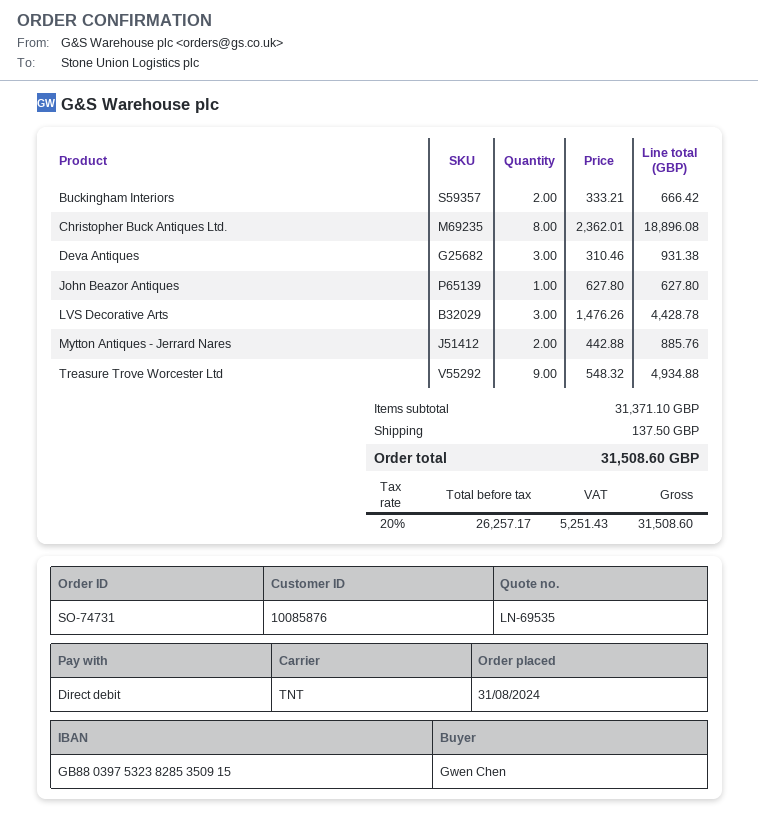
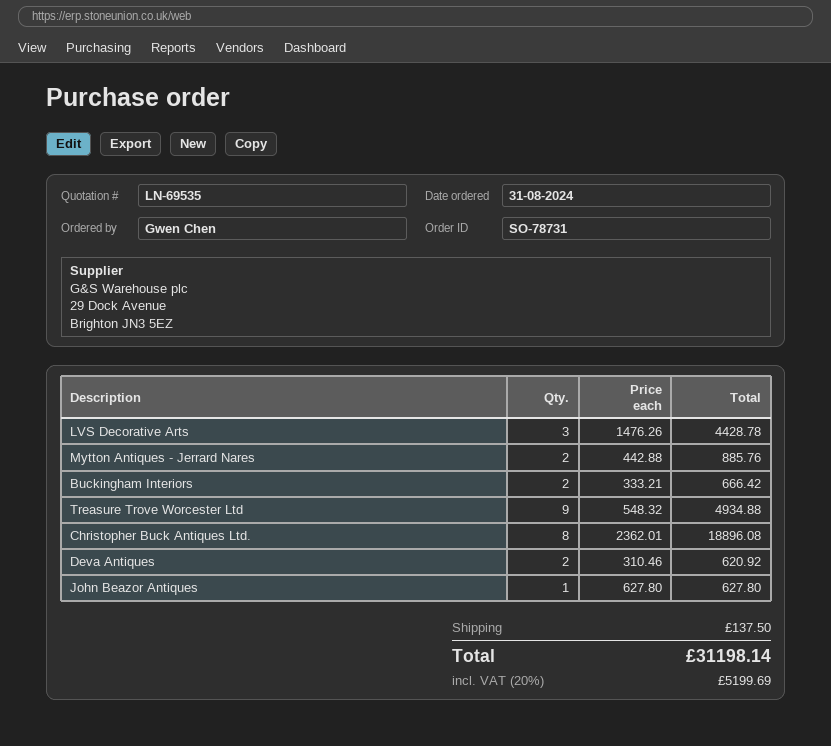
order number: SO-74731 -> SO-78731
Deva Antiques: 3 x 310.46 = 931.38 -> 2 x 310.46 = 620.92
tax: 20% = 5251.43 -> 20% = 5199.69
total: 31508.60 -> 31198.14

